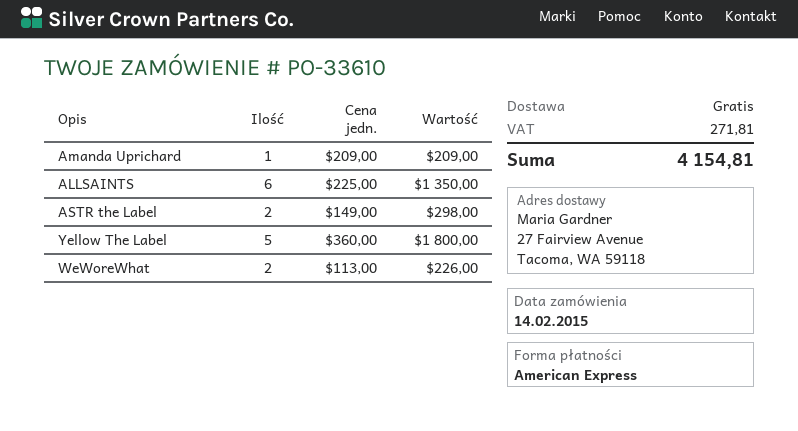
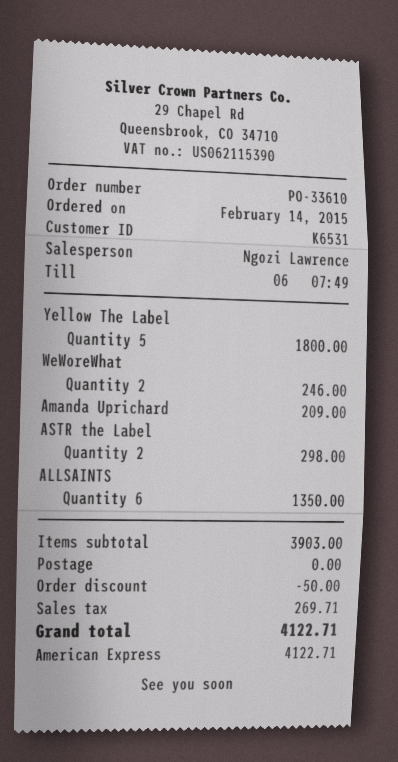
WeWoreWhat: 2 for 226.00 -> 2 for 246.00
discount: none -> 50.00
tax: 271.81 -> 269.71
total: 4154.81 -> 4122.71

